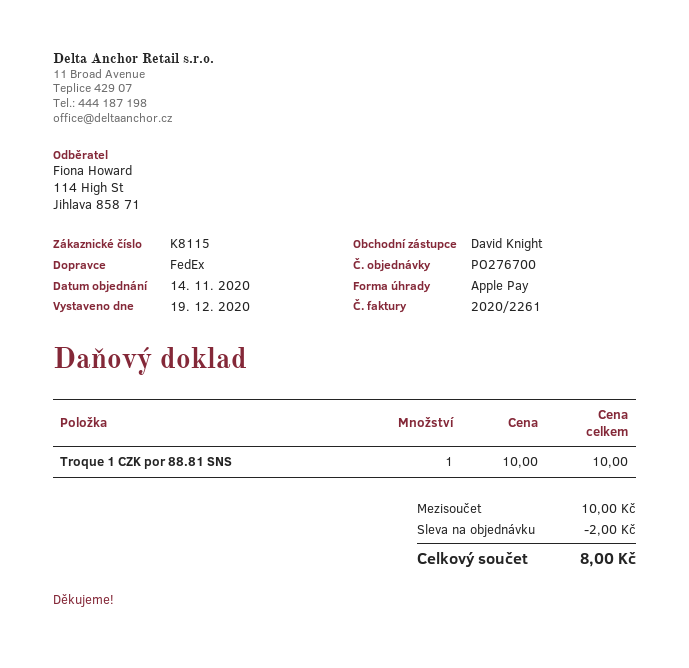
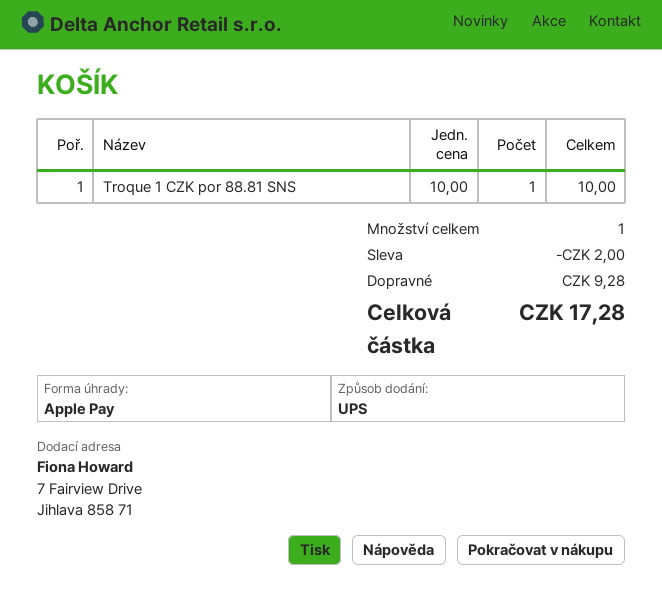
shipping method: FedEx -> UPS
shipping: none -> 9.28
total: 8.00 -> 17.28

